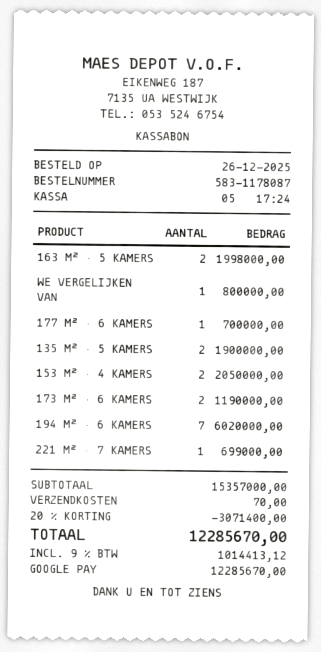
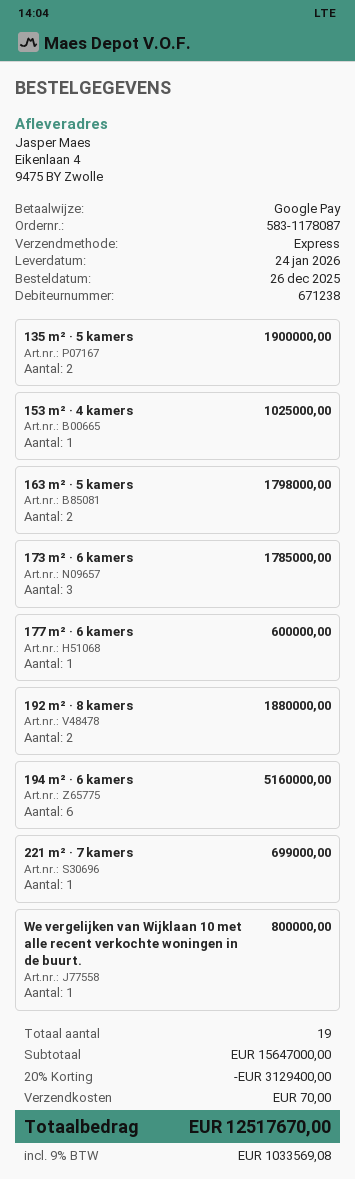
163 M² · 5 KAMERS: 2 for 1998000.00 -> 2 for 1798000.00
177 M² · 6 KAMERS: 1 for 700000.00 -> 1 for 600000.00
153 M² · 4 KAMERS: 2 for 2050000.00 -> 1 for 1025000.00
173 M² · 6 KAMERS: 2 for 1190000.00 -> 3 for 1785000.00
194 M² · 6 KAMERS: 7 for 6020000.00 -> 6 for 5160000.00
192 m² · 8 kamers: none -> 2 for 1880000.00
subtotal: 15357000.00 -> 15647000.00
discount: 20% = 3071400.00 -> 20% = 3129400.00
tax: 9% = 1014413.12 -> 9% = 1033569.08
total: 12285670.00 -> 12517670.00

